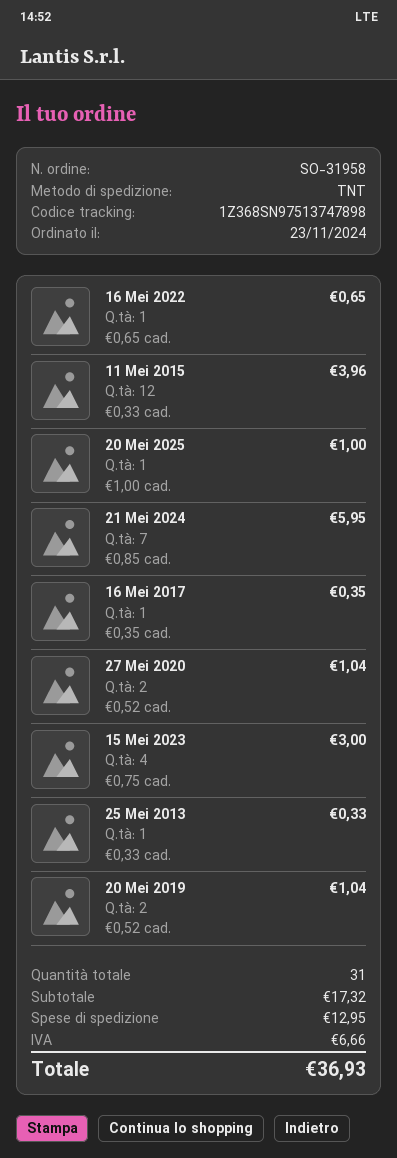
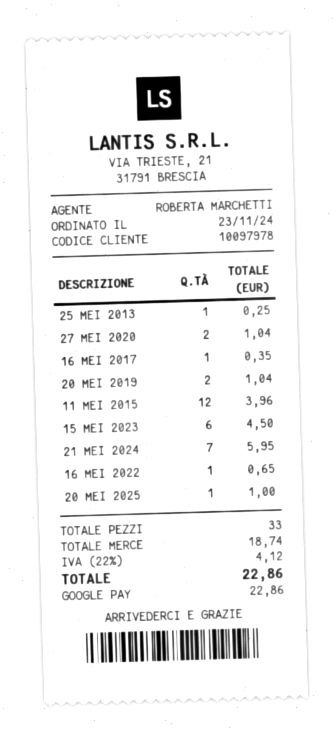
15 Mei 2023: 4 for 3.00 -> 6 for 4.50
25 Mei 2013: 1 for 0.33 -> 1 for 0.25
total quantity: 31 -> 33
subtotal: 17.32 -> 18.74
shipping: 12.95 -> none
tax: 6.66 -> 4.12
total: 36.93 -> 22.86

